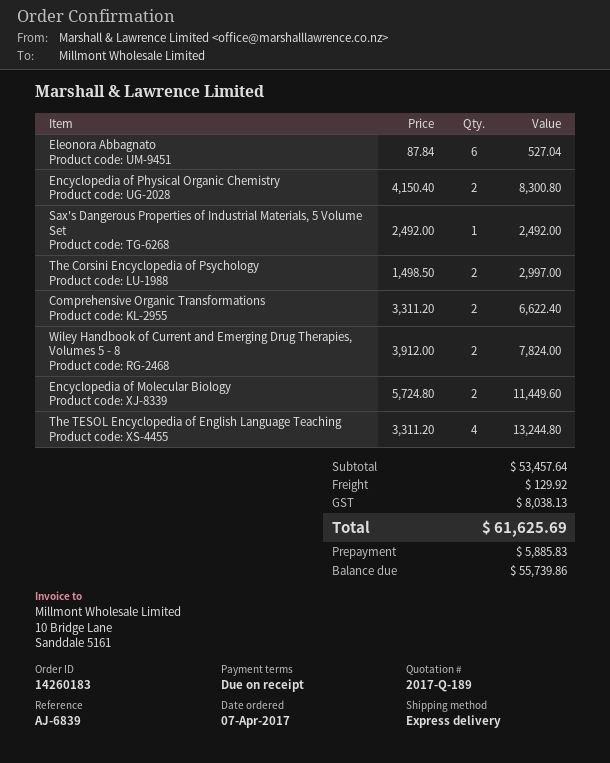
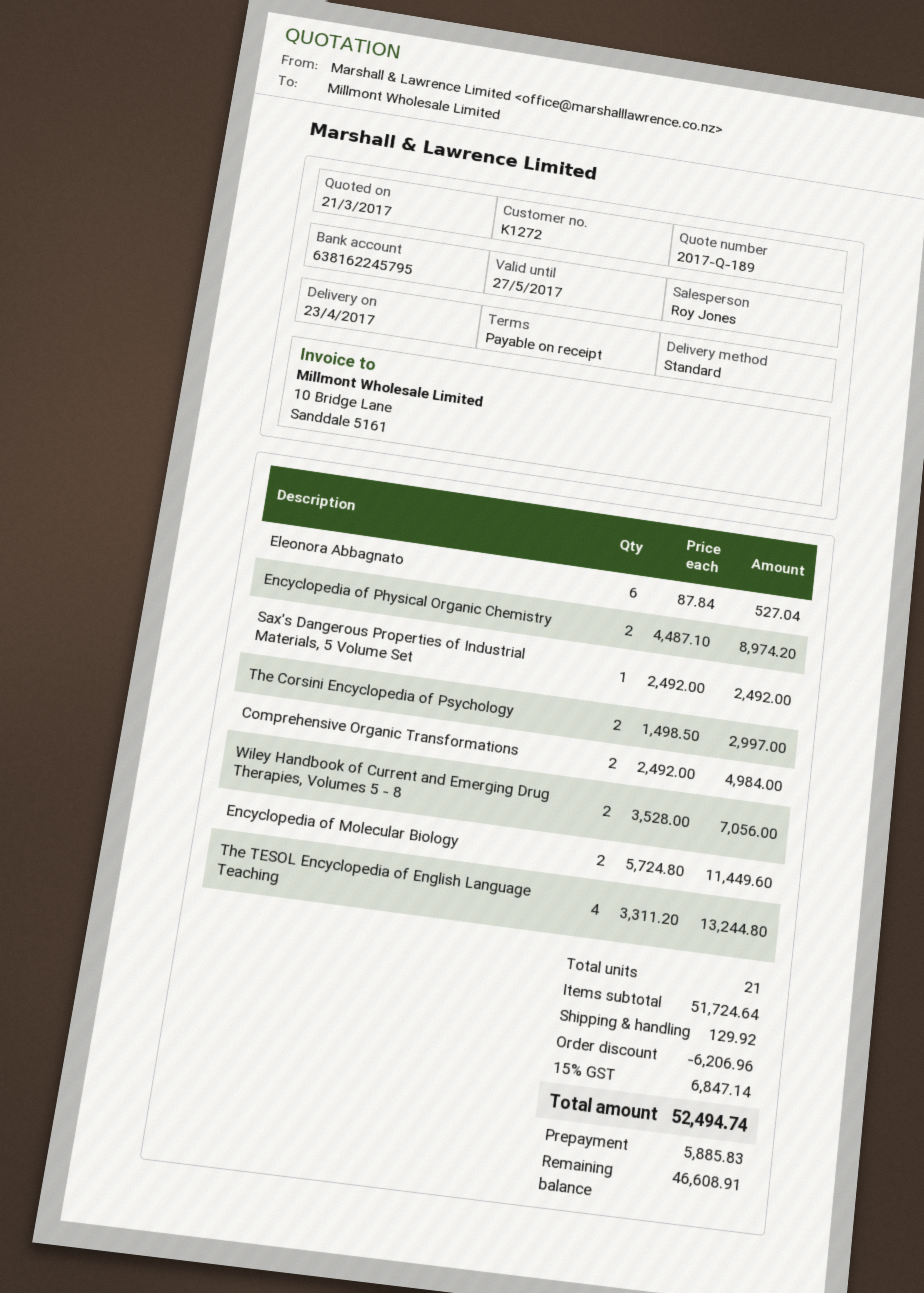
shipping method: express -> standard
Encyclopedia of Physical Organic Chemistry: 2 x 4150.40 = 8300.80 -> 2 x 4487.10 = 8974.20
Comprehensive Organic Transformations: 2 x 3311.20 = 6622.40 -> 2 x 2492.00 = 4984.00
Wiley Handbook of Current and Emerging Drug Therapies, Volumes 5 - 8: 2 x 3912.00 = 7824.00 -> 2 x 3528.00 = 7056.00
subtotal: 53457.64 -> 51724.64
discount: none -> 6206.96
tax: 8038.13 -> 6847.14
total: 61625.69 -> 52494.74
balance: 55739.86 -> 46608.91

